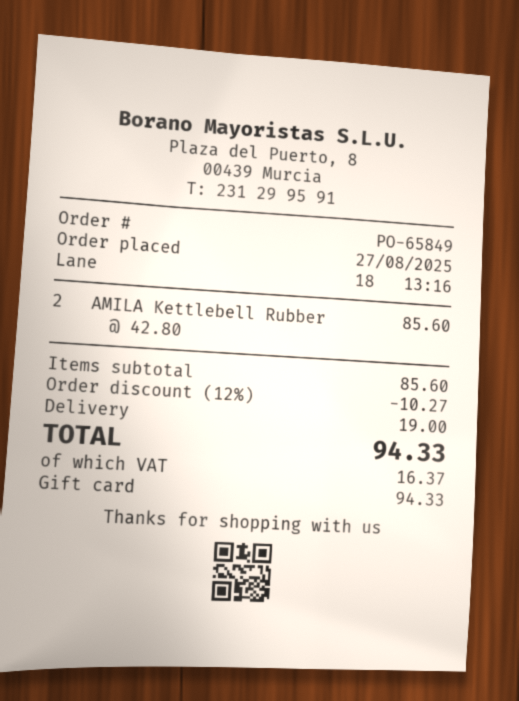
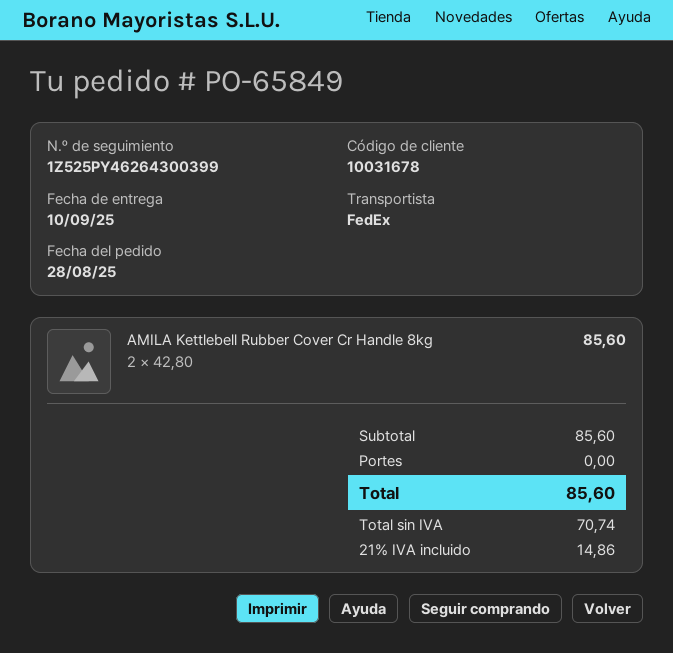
order date: 2025-08-27 -> 2025-08-28
discount: 12% = 10.27 -> none
shipping: 19.00 -> 0.00
tax: 16.37 -> 14.86
total: 94.33 -> 85.60

